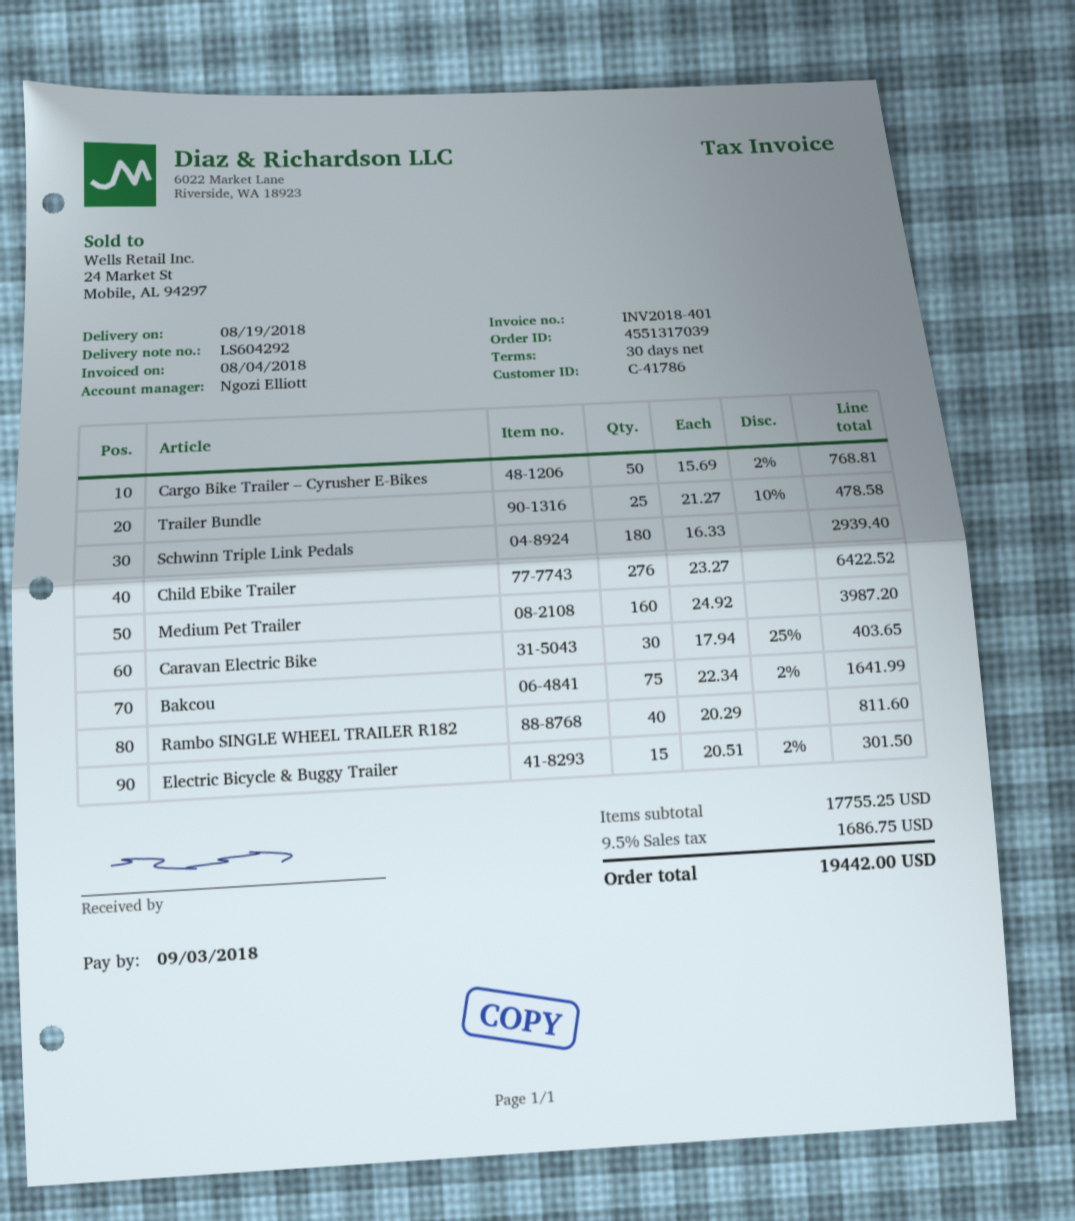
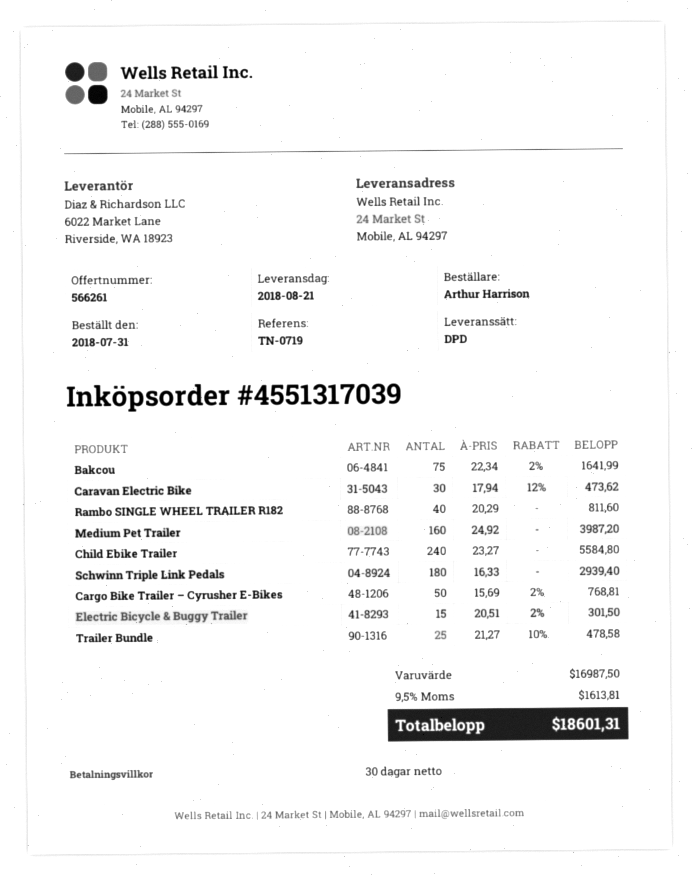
delivery date: 2018-08-19 -> 2018-08-21
Child Ebike Trailer: 276 x 23.27 = 6422.52 -> 240 x 23.27 = 5584.80
Caravan Electric Bike: 30 x 17.94 - 25% = 403.65 -> 30 x 17.94 - 12% = 473.62
subtotal: 17755.25 -> 16987.50
tax: 9.5% = 1686.75 -> 9.5% = 1613.81
total: 19442.00 -> 18601.31

